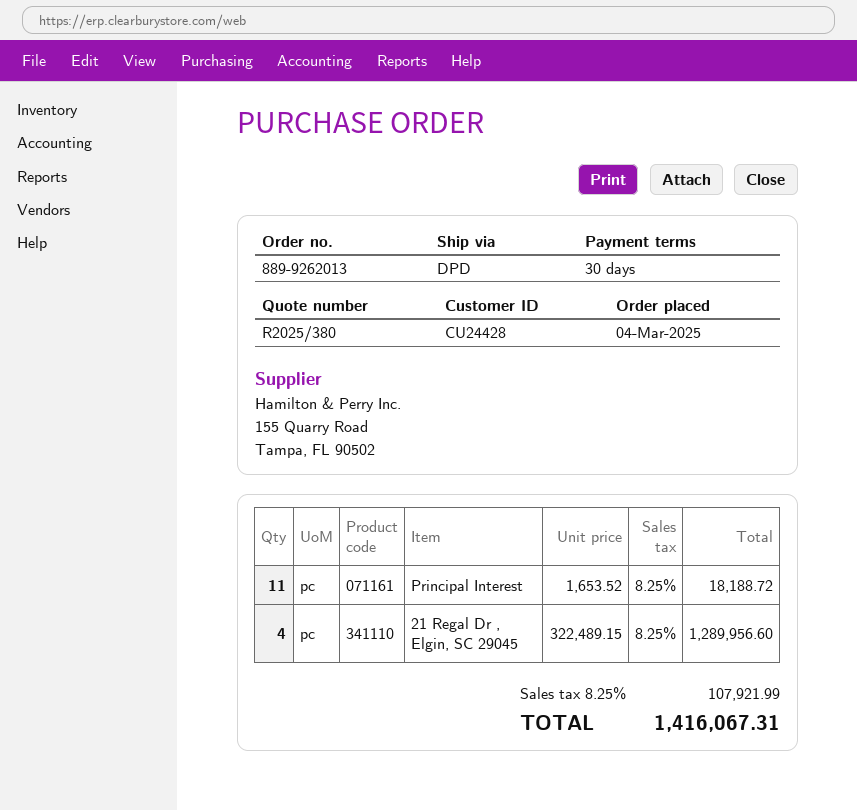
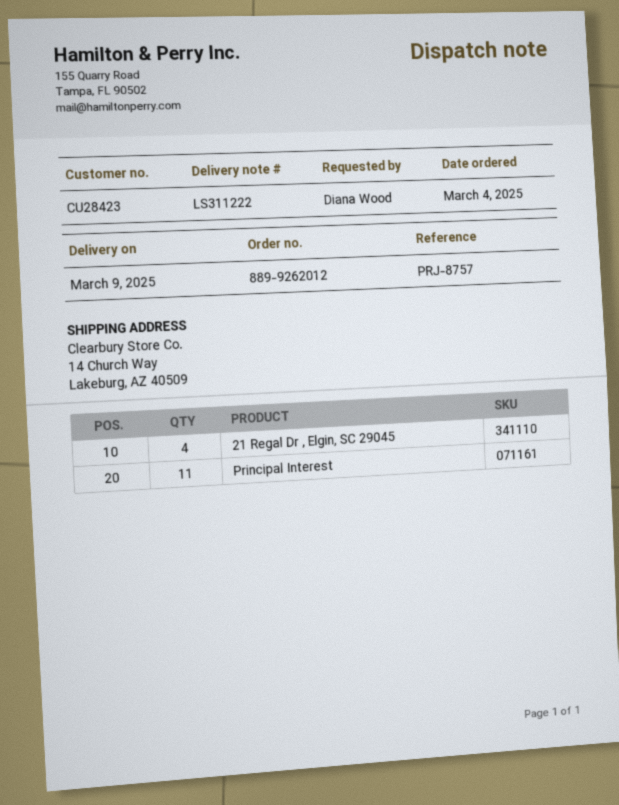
order number: 889-9262013 -> 889-9262012
customer number: CU24428 -> CU28423

